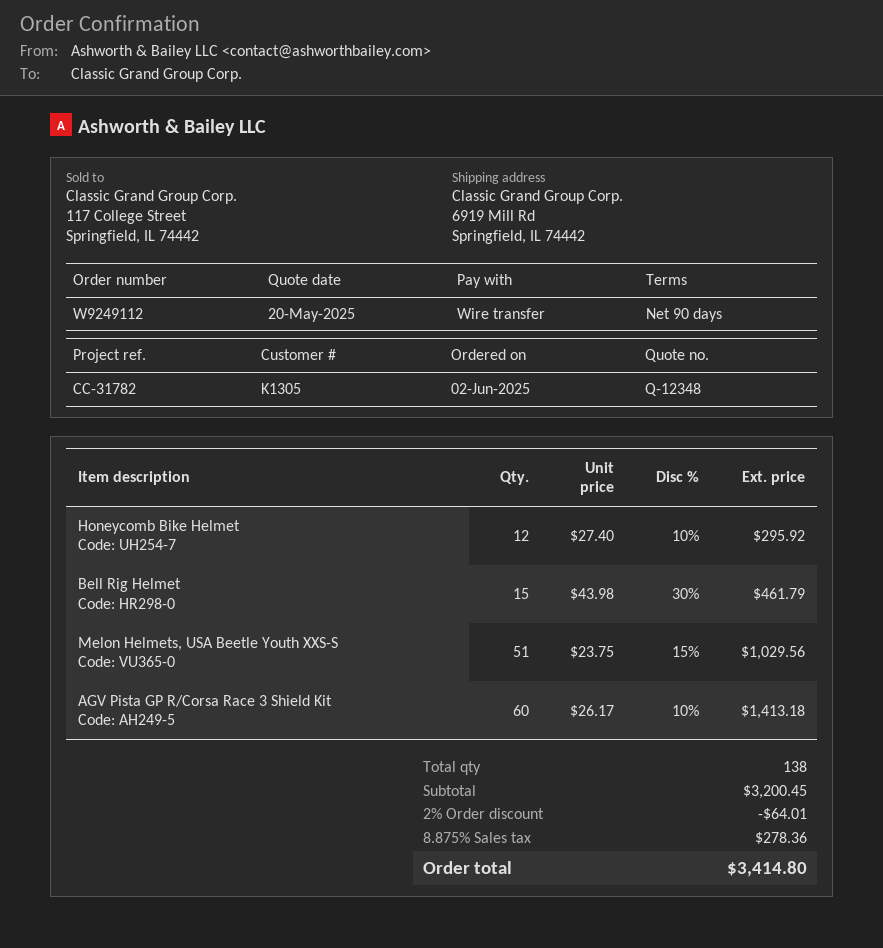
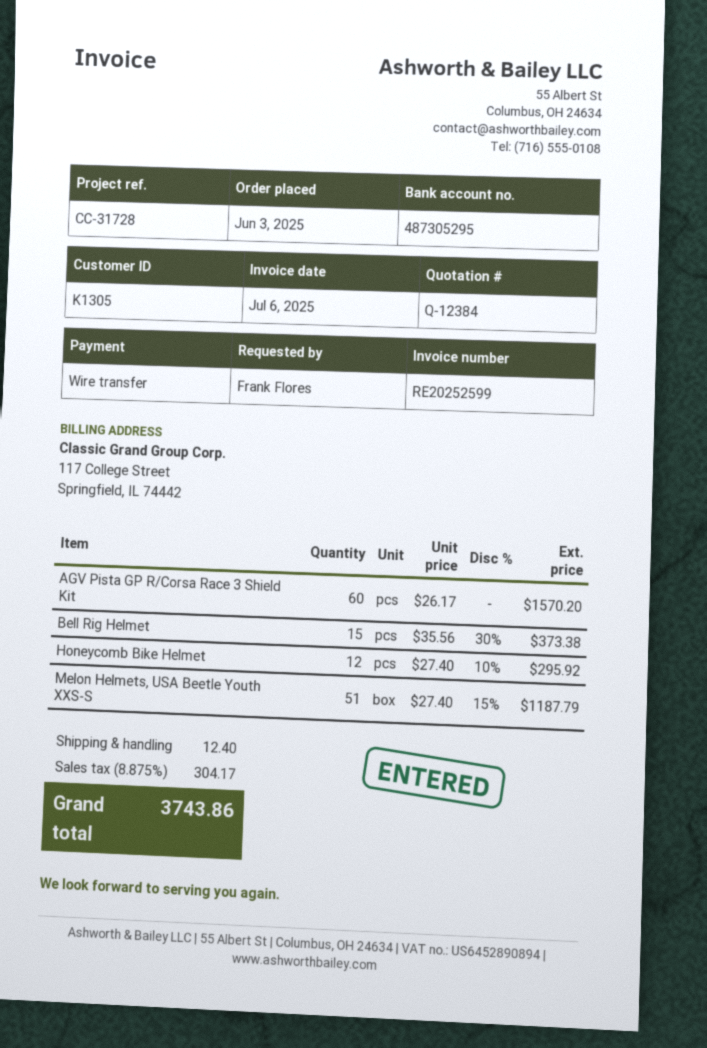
quote number: Q-12348 -> Q-12384
order date: 2025-06-02 -> 2025-06-03
reference: CC-31782 -> CC-31728
Bell Rig Helmet: 15 x 43.98 - 30% = 461.79 -> 15 x 35.56 - 30% = 373.38
Melon Helmets, USA Beetle Youth XXS-S: 51 x 23.75 - 15% = 1029.56 -> 51 x 27.40 - 15% = 1187.79
AGV Pista GP R/Corsa Race 3 Shield Kit: 60 x 26.17 - 10% = 1413.18 -> 60 x 26.17 = 1570.20
discount: 2% = 64.01 -> none
shipping: none -> 12.40
tax: 8.875% = 278.36 -> 8.875% = 304.17
total: 3414.80 -> 3743.86

